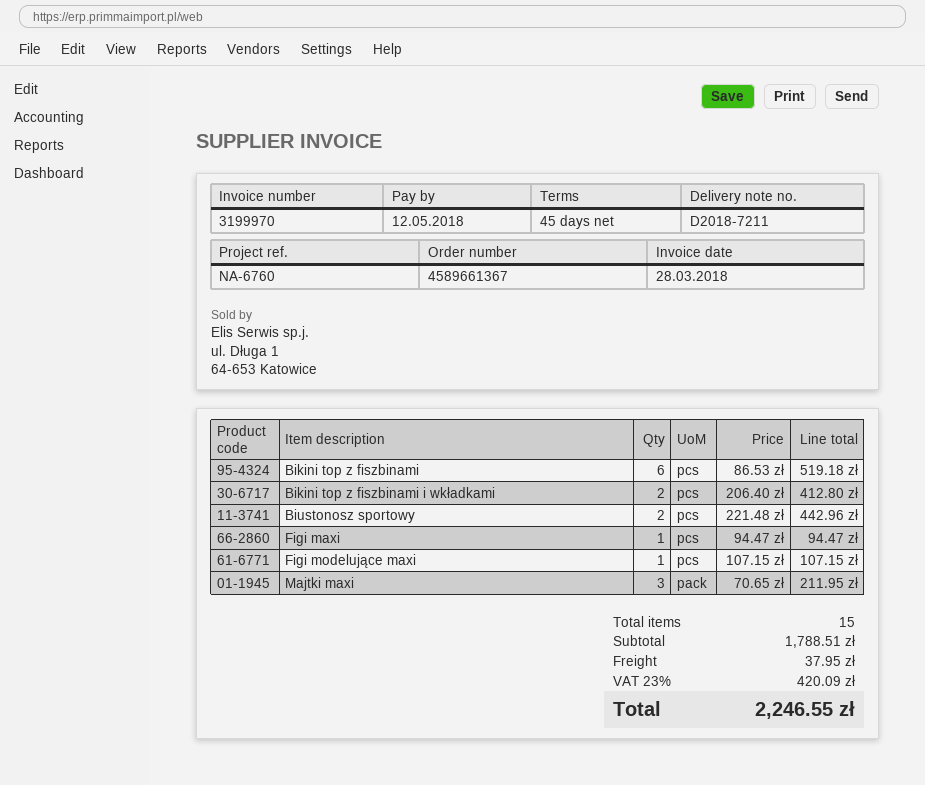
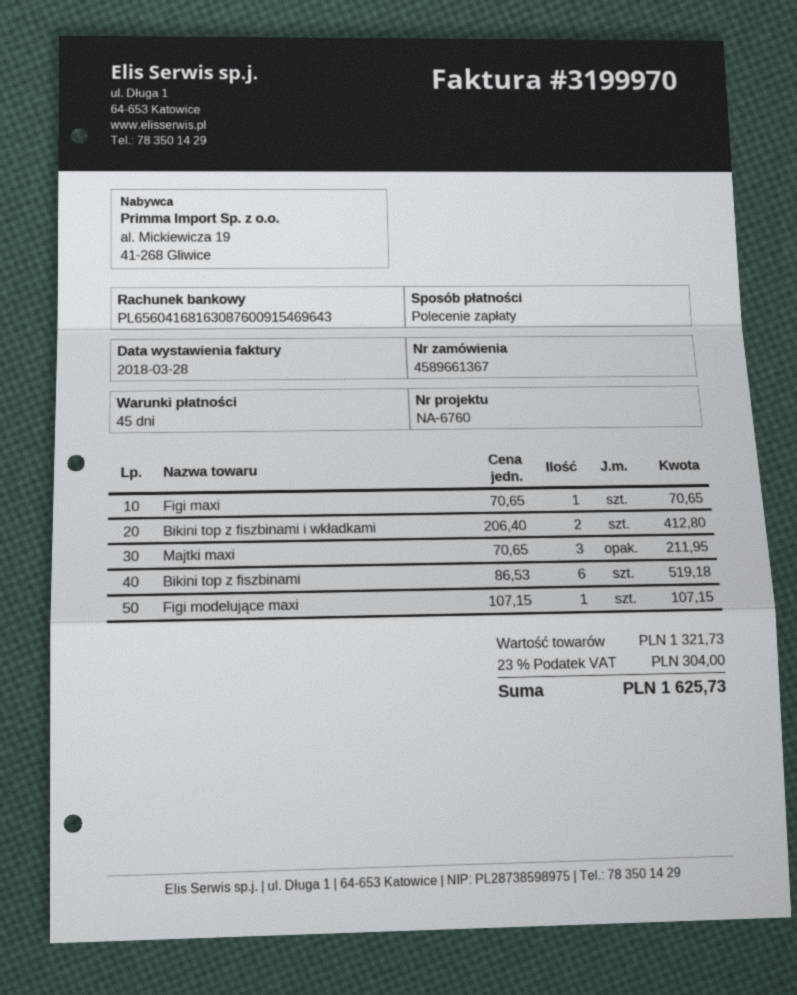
Biustonosz sportowy: 2 x 221.48 = 442.96 -> none
Figi maxi: 1 x 94.47 = 94.47 -> 1 x 70.65 = 70.65
subtotal: 1788.51 -> 1321.73
shipping: 37.95 -> none
tax: 23% = 420.09 -> 23% = 304.00
total: 2246.55 -> 1625.73

